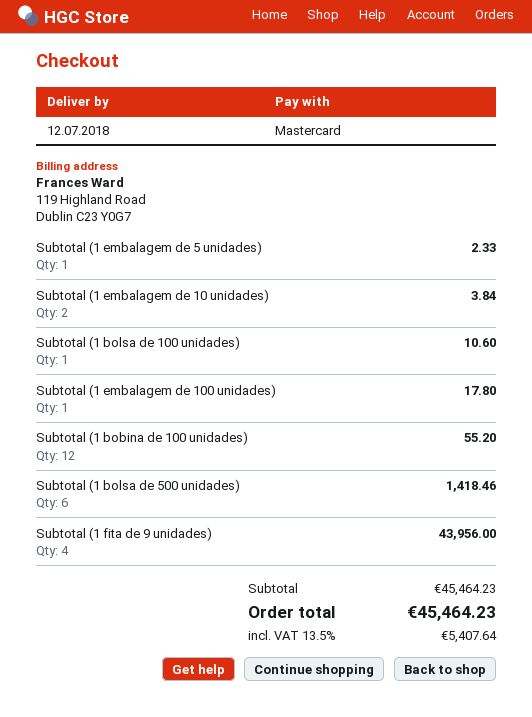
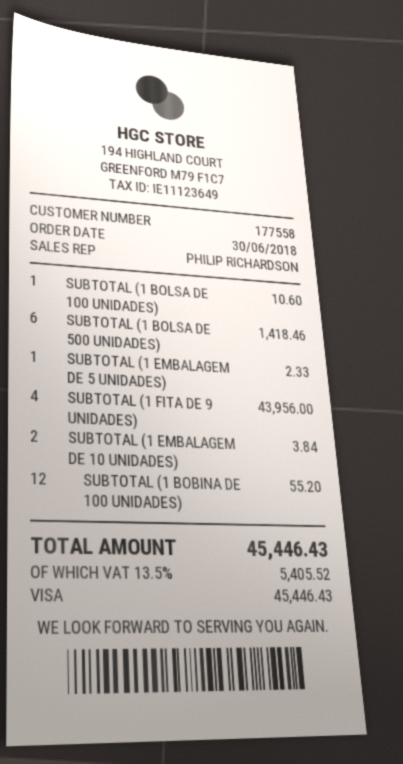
payment method: Mastercard -> Visa
Subtotal (1 embalagem de 100 unidades): 1 for 17.80 -> none
tax: 13.5% = 5407.64 -> 13.5% = 5405.52
total: 45464.23 -> 45446.43

